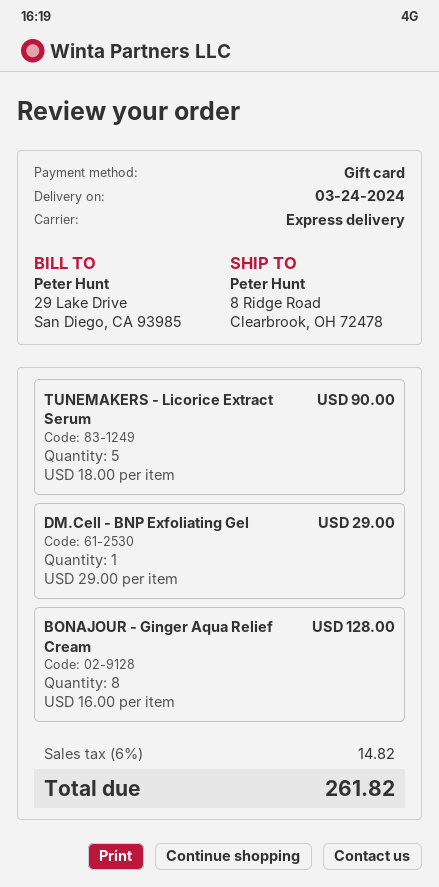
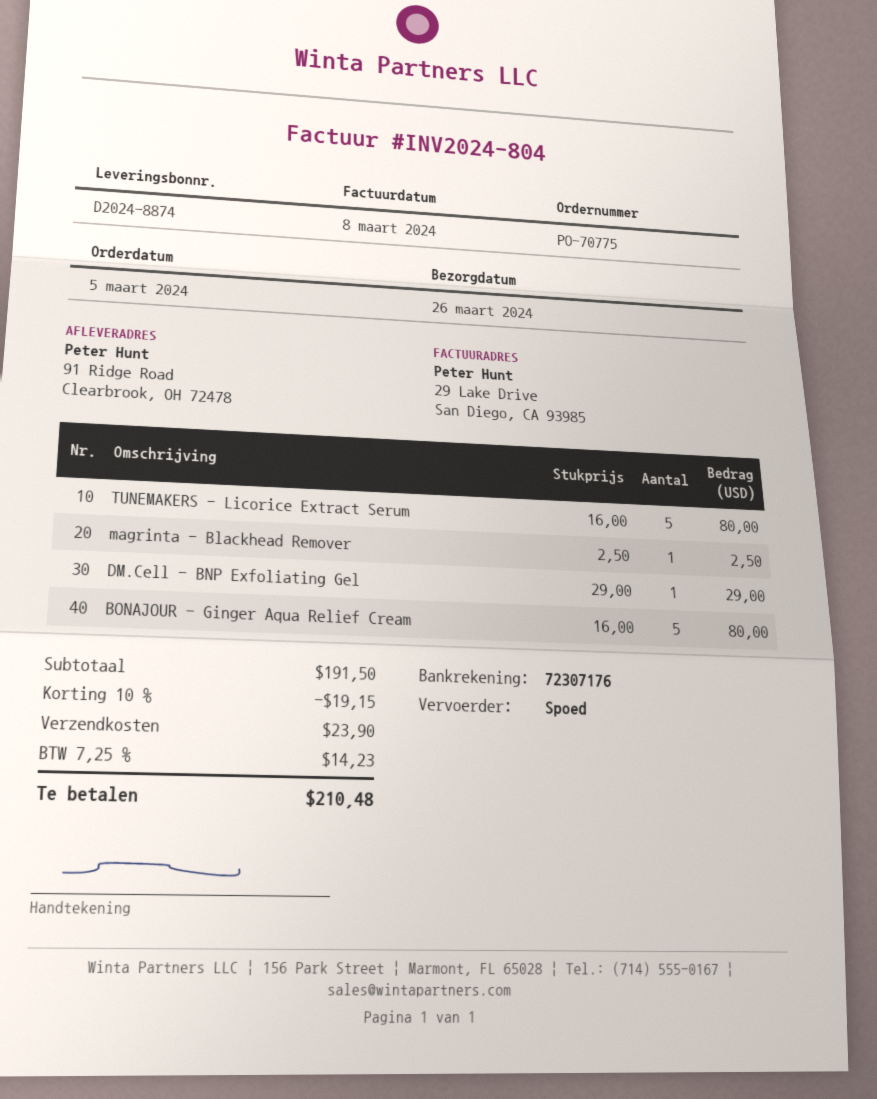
delivery date: 2024-03-24 -> 2024-03-26
ship to: 8 Ridge Road, Clearbrook, OH 72478 -> 91 Ridge Road, Clearbrook, OH 72478
TUNEMAKERS - Licorice Extract Serum: 5 x 18.00 = 90.00 -> 5 x 16.00 = 80.00
BONAJOUR - Ginger Aqua Relief Cream: 8 x 16.00 = 128.00 -> 5 x 16.00 = 80.00
magrinta - Blackhead Remover: none -> 1 x 2.50 = 2.50
discount: none -> 10% = 19.15
shipping: none -> 23.90
tax: 6% = 14.82 -> 7.25% = 14.23
total: 261.82 -> 210.48

